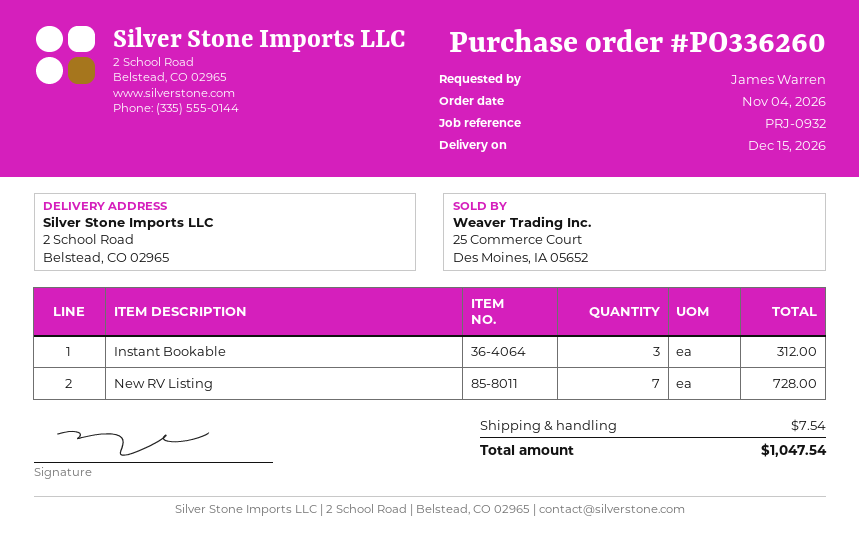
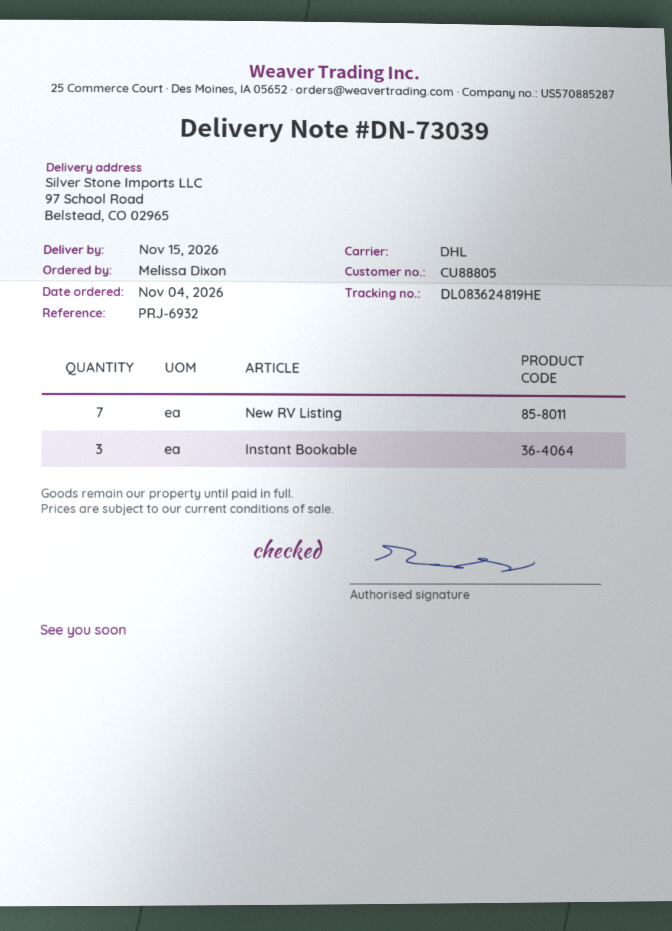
delivery date: 2026-12-15 -> 2026-11-15
reference: PRJ-0932 -> PRJ-6932
ordered by: James Warren -> Melissa Dixon
ship to: 2 School Road, Belstead, CO 02965 -> 97 School Road, Belstead, CO 02965

